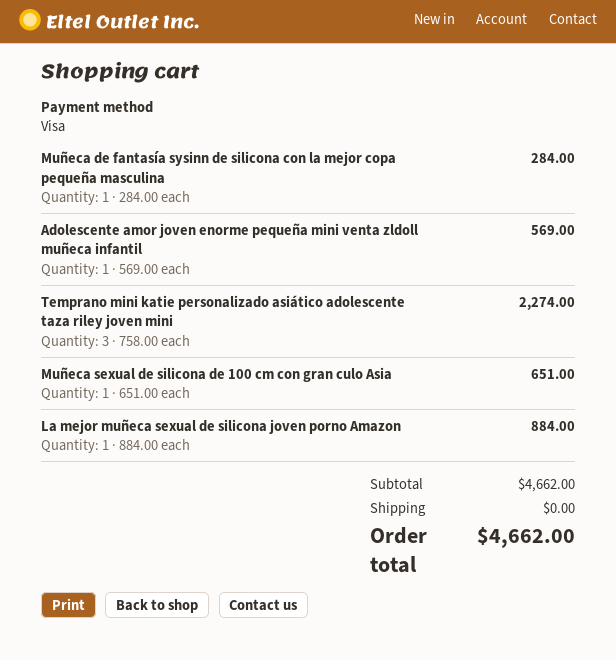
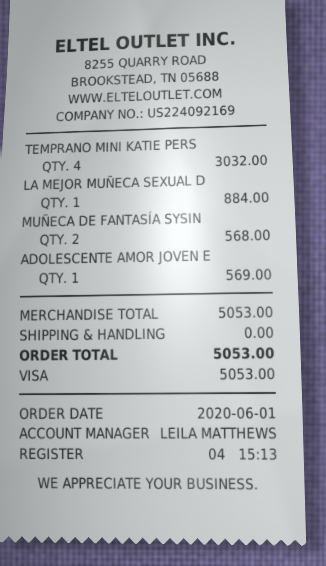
Muñeca de fantasía sysinn de silicona con la mejor copa pequeña masculina: 1 for 284.00 -> 2 for 568.00
Temprano mini katie personalizado asiático adolescente taza riley joven mini: 3 for 2274.00 -> 4 for 3032.00
Muñeca sexual de silicona de 100 cm con gran culo Asia: 1 for 651.00 -> none
subtotal: 4662.00 -> 5053.00
total: 4662.00 -> 5053.00

